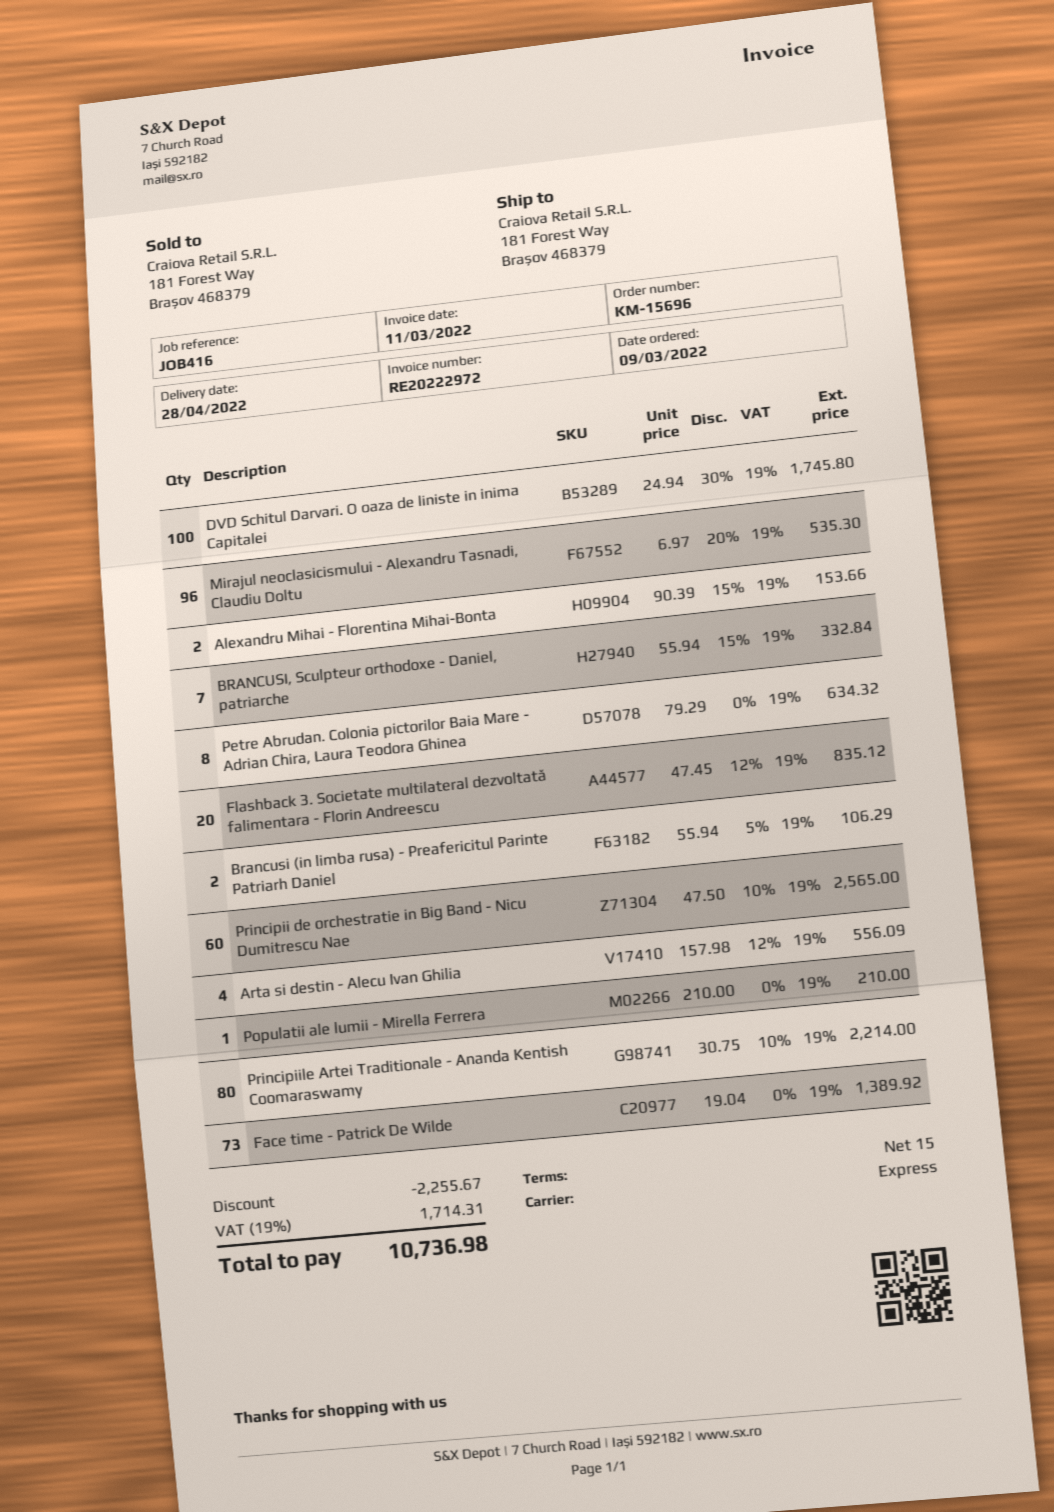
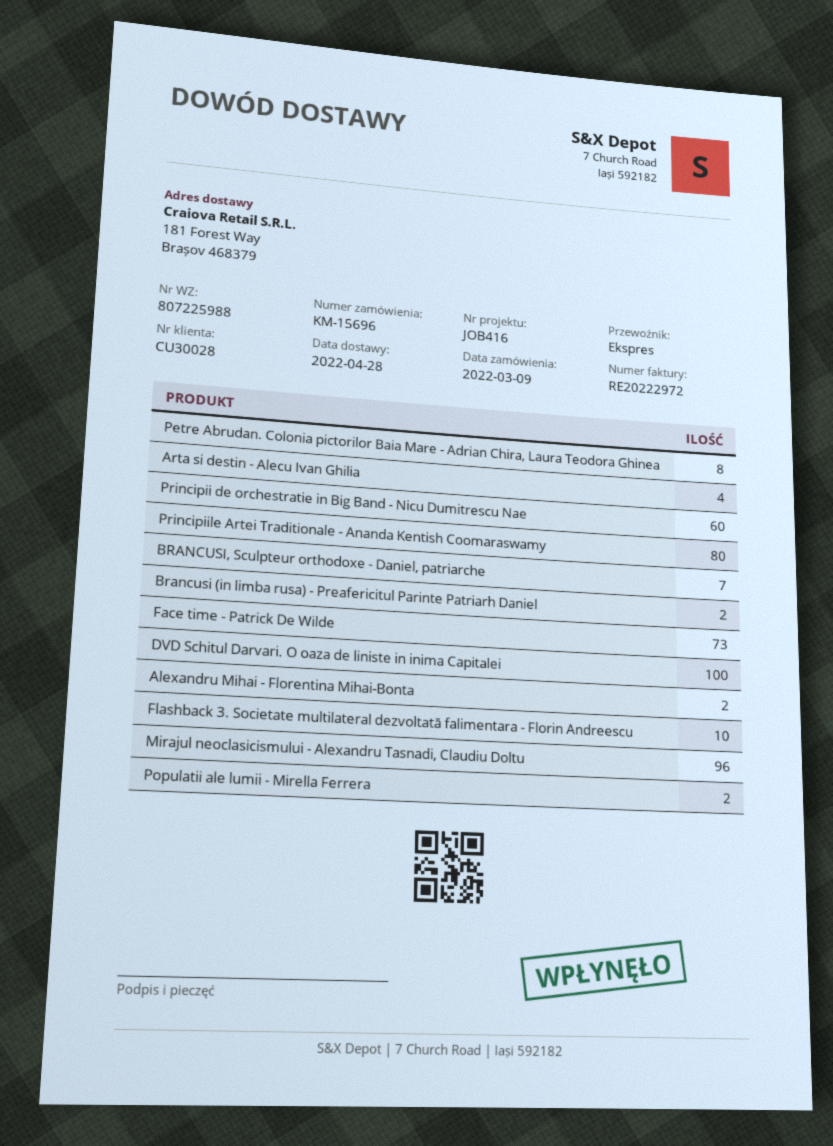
Flashback 3. Societate multilateral dezvoltată falimentara - Florin Andreescu: 20 -> 10
Populatii ale lumii - Mirella Ferrera: 1 -> 2

